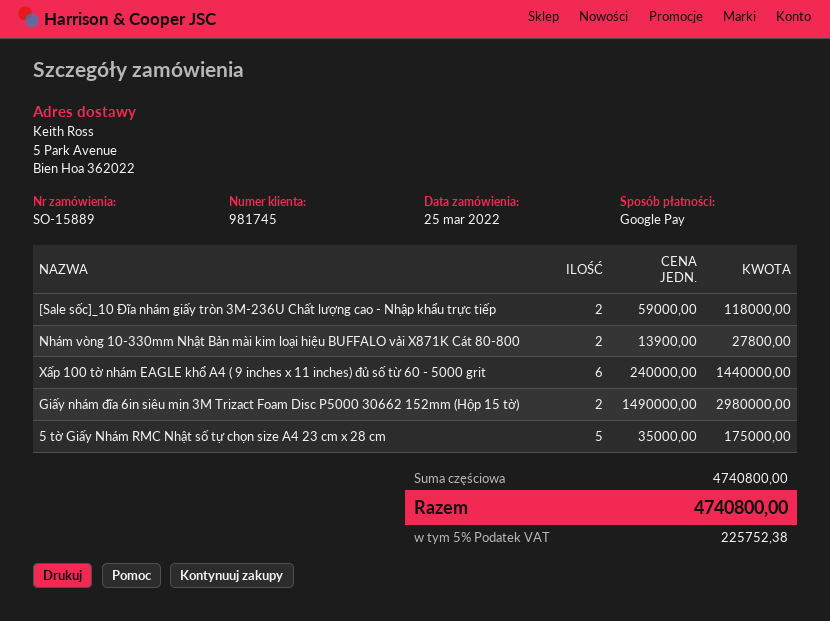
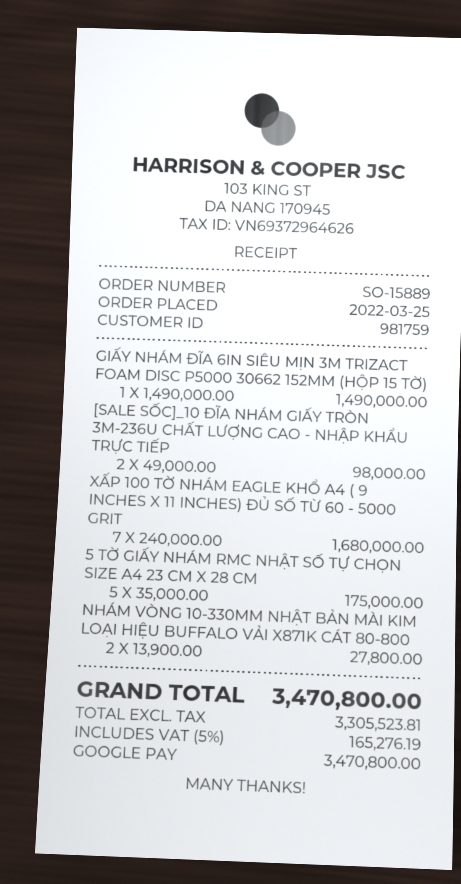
customer number: 981745 -> 981759
[Sale sốc]_10 Đĩa nhám giấy tròn 3M-236U Chất lượng cao - Nhập khẩu trực tiếp: 2 x 59000.00 = 118000.00 -> 2 x 49000.00 = 98000.00
Xấp 100 tờ nhám EAGLE khổ A4 ( 9 inches x 11 inches) đủ số từ 60 - 5000 grit: 6 x 240000.00 = 1440000.00 -> 7 x 240000.00 = 1680000.00
Giấy nhám đĩa 6in siêu mịn 3M Trizact Foam Disc P5000 30662 152mm (Hộp 15 tờ): 2 x 1490000.00 = 2980000.00 -> 1 x 1490000.00 = 1490000.00
tax: 5% = 225752.38 -> 5% = 165276.19
total: 4740800.00 -> 3470800.00

